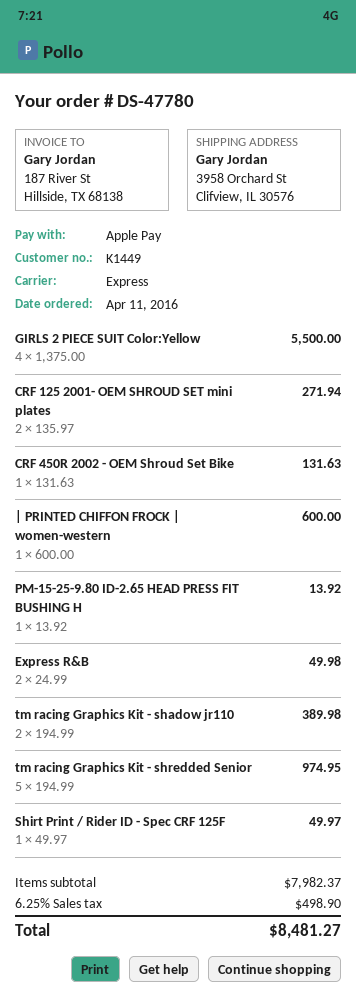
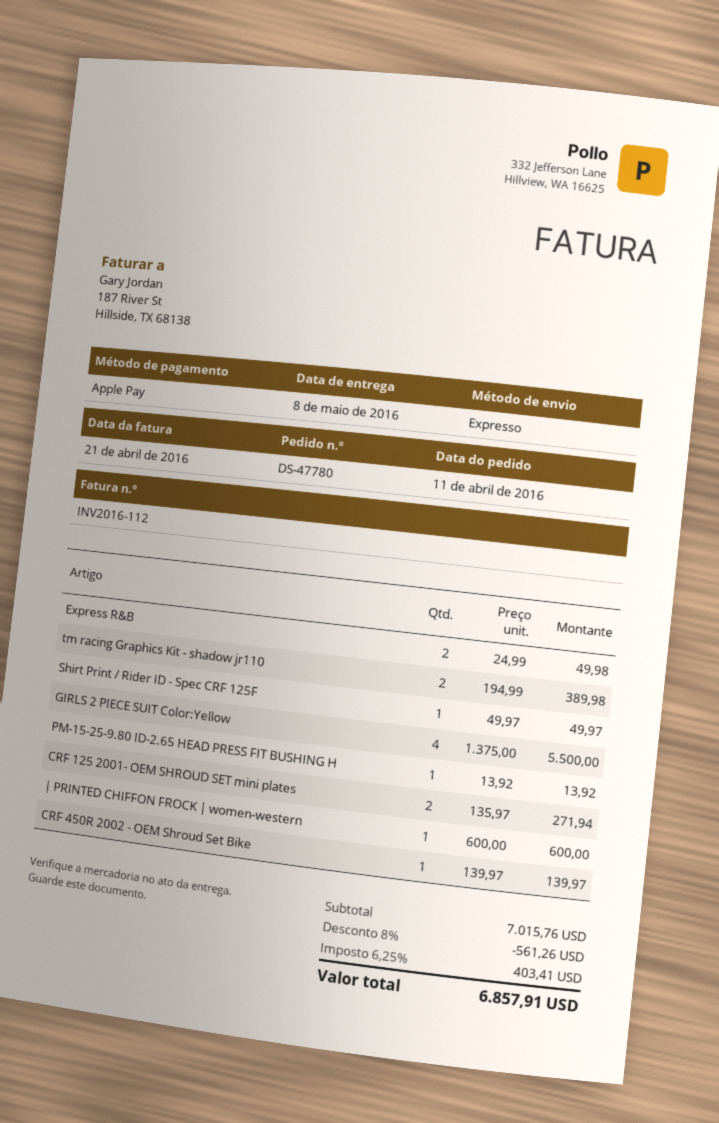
CRF 450R 2002 - OEM Shroud Set Bike: 1 x 131.63 = 131.63 -> 1 x 139.97 = 139.97
tm racing Graphics Kit - shredded Senior: 5 x 194.99 = 974.95 -> none
subtotal: 7982.37 -> 7015.76
discount: none -> 8% = 561.26
tax: 6.25% = 498.90 -> 6.25% = 403.41
total: 8481.27 -> 6857.91

